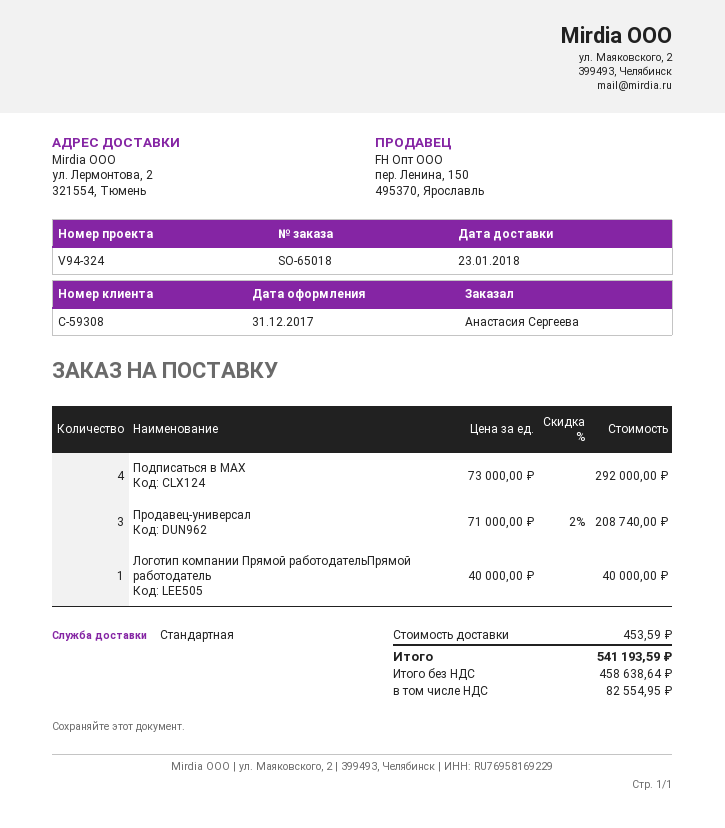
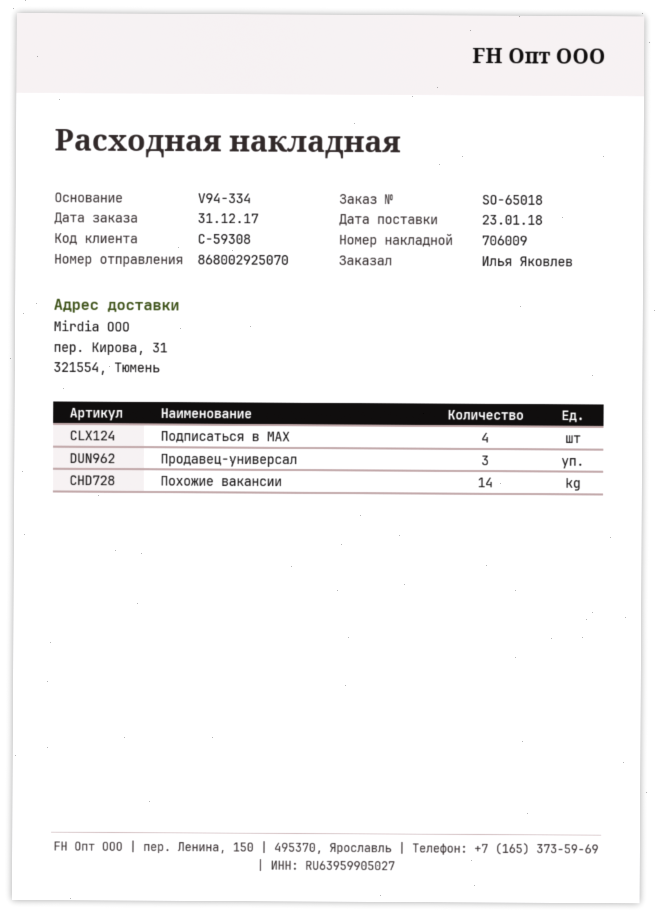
reference: V94-324 -> V94-334
ordered by: Анастасия Сергеева -> Илья Яковлев
ship to: ул. Лермонтова, 2, 321554, Тюмень -> пер. Кирова, 31, 321554, Тюмень
Логотип компании Прямой работодательПрямой работодатель: 1 -> none
Похожие вакансии: none -> 14

